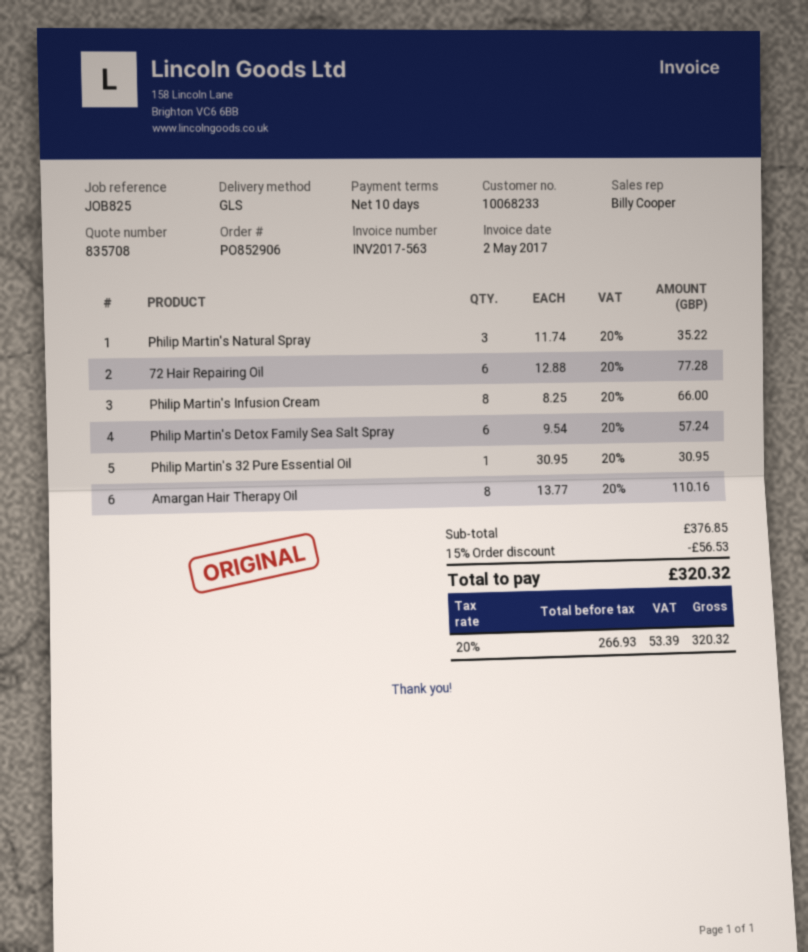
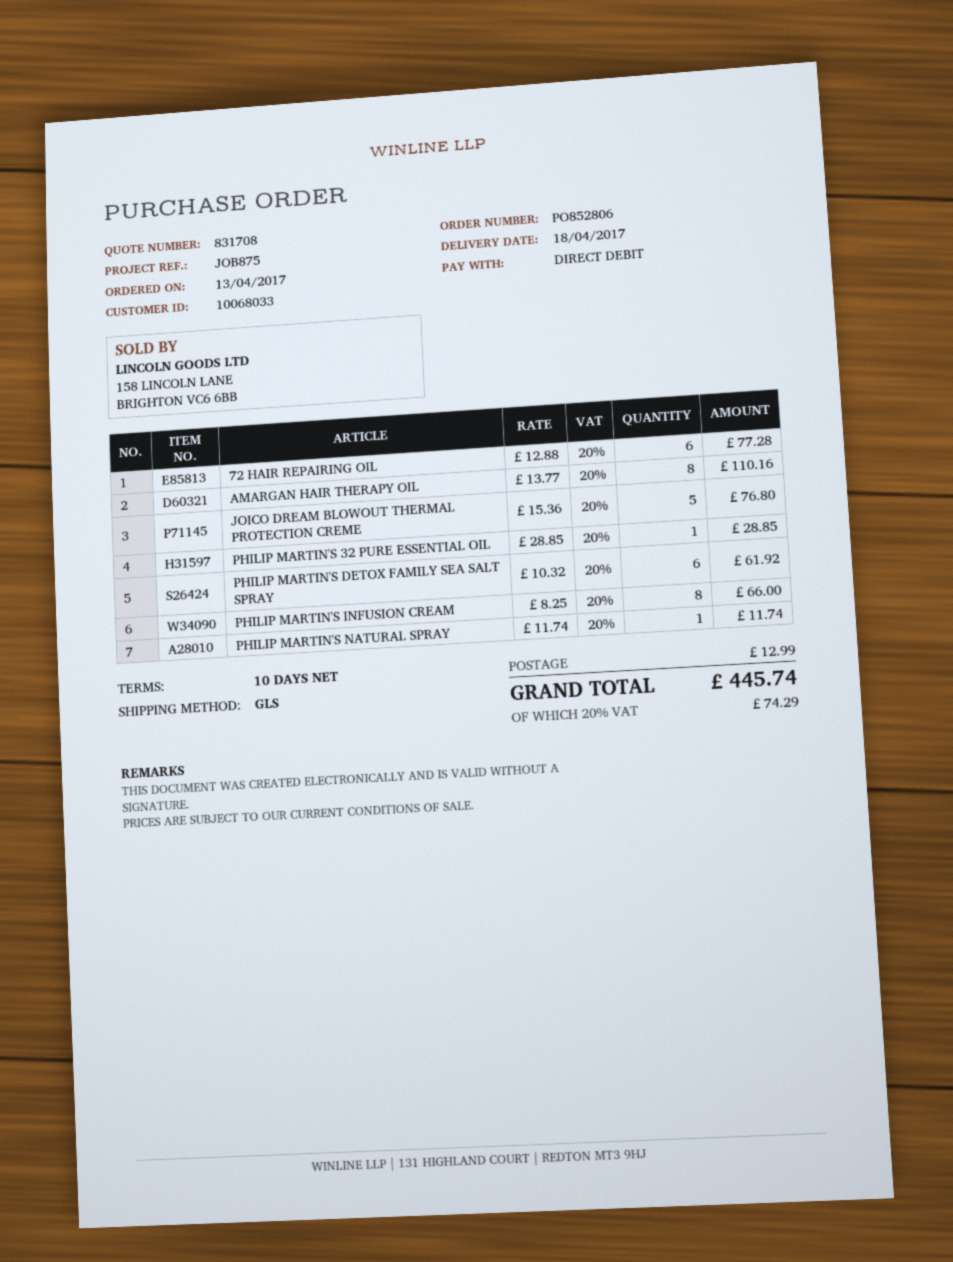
quote number: 835708 -> 831708
order number: PO852906 -> PO852806
customer number: 10068233 -> 10068033
reference: JOB825 -> JOB875
Philip Martin's Natural Spray: 3 x 11.74 = 35.22 -> 1 x 11.74 = 11.74
Philip Martin's Detox Family Sea Salt Spray: 6 x 9.54 = 57.24 -> 6 x 10.32 = 61.92
Philip Martin's 32 Pure Essential Oil: 1 x 30.95 = 30.95 -> 1 x 28.85 = 28.85
JOICO DREAM BLOWOUT THERMAL PROTECTION CREME: none -> 5 x 15.36 = 76.80
discount: 15% = 56.53 -> none
shipping: none -> 12.99
tax: 20% = 53.39 -> 20% = 74.29
total: 320.32 -> 445.74

